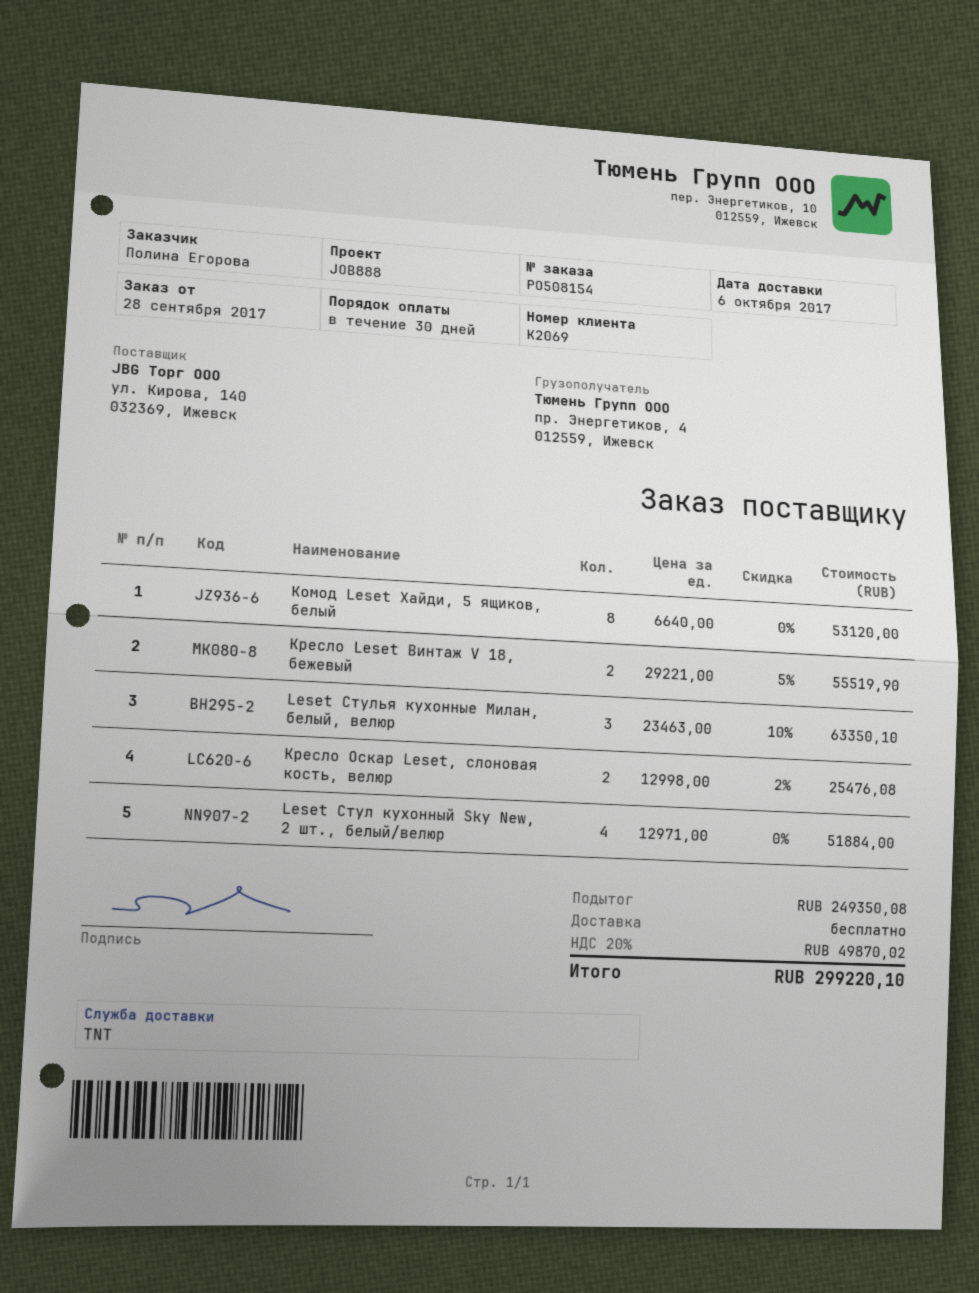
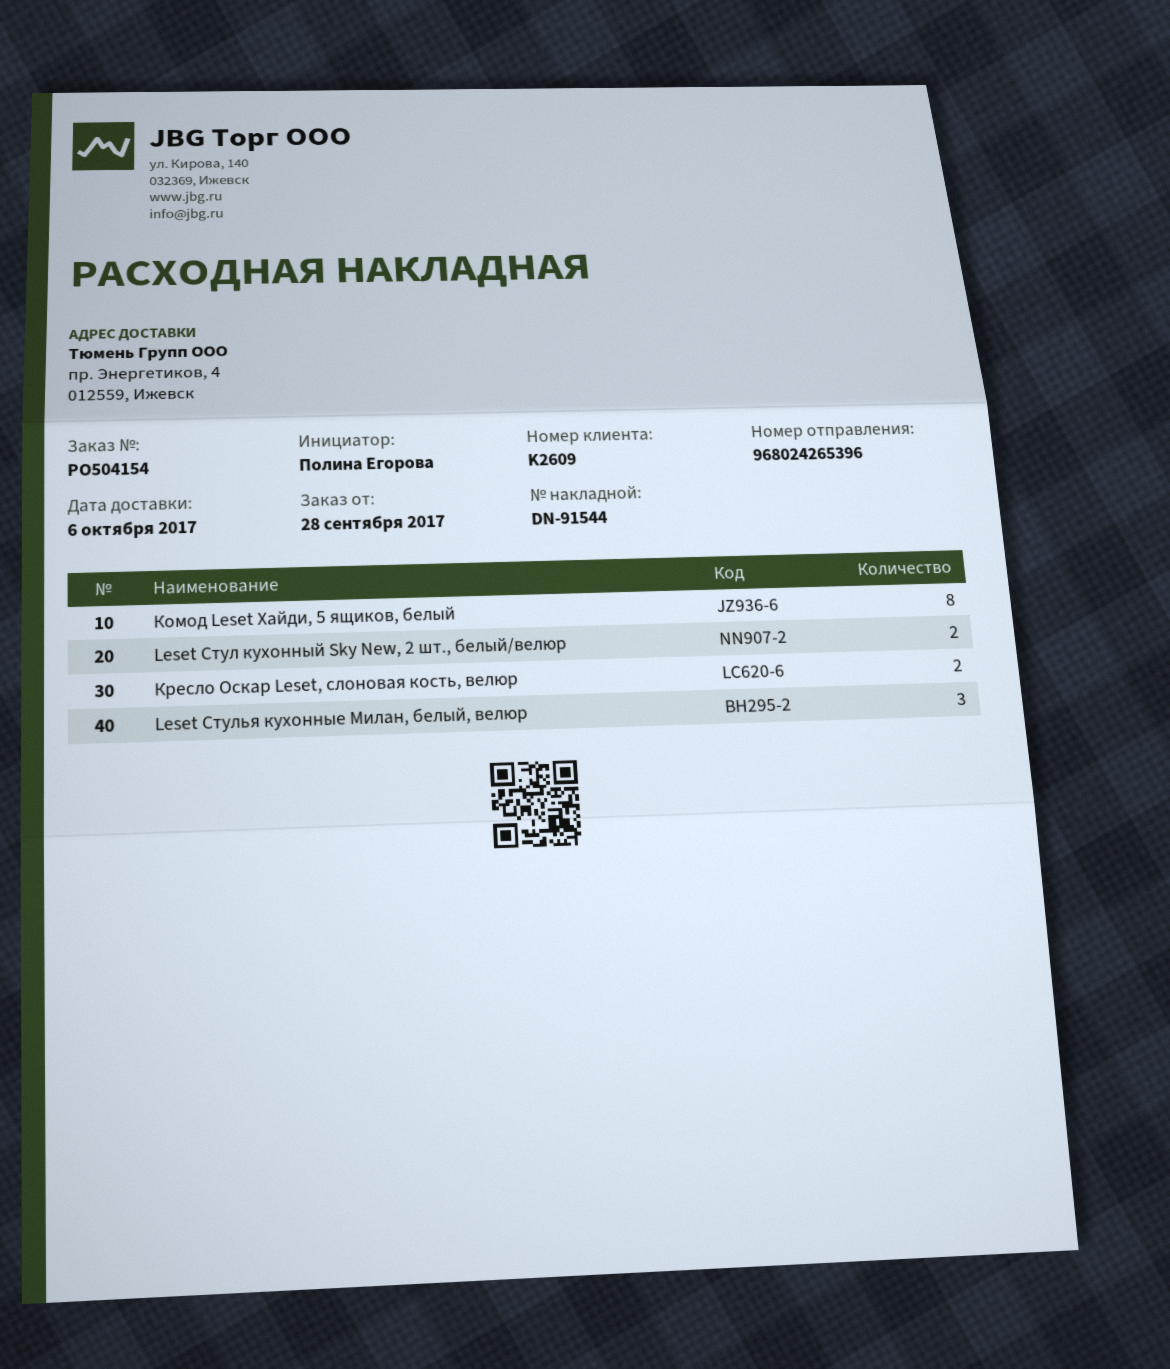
order number: PO508154 -> PO504154
customer number: K2069 -> K2609
Кресло Leset Винтаж V 18, бежевый: 2 -> none
Leset Стул кухонный Sky New, 2 шт., белый/велюр: 4 -> 2

